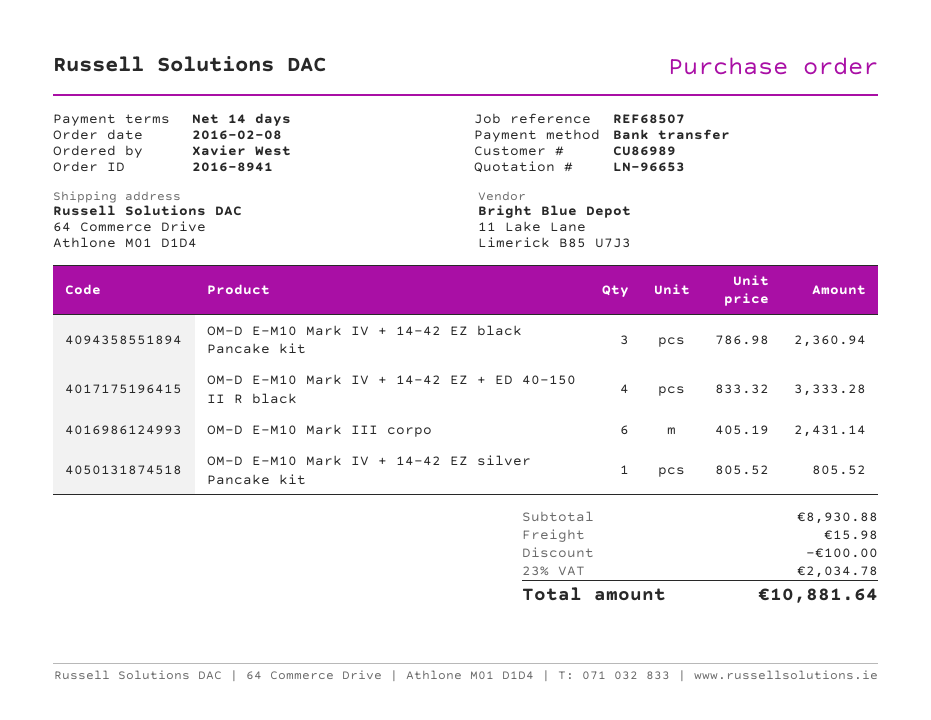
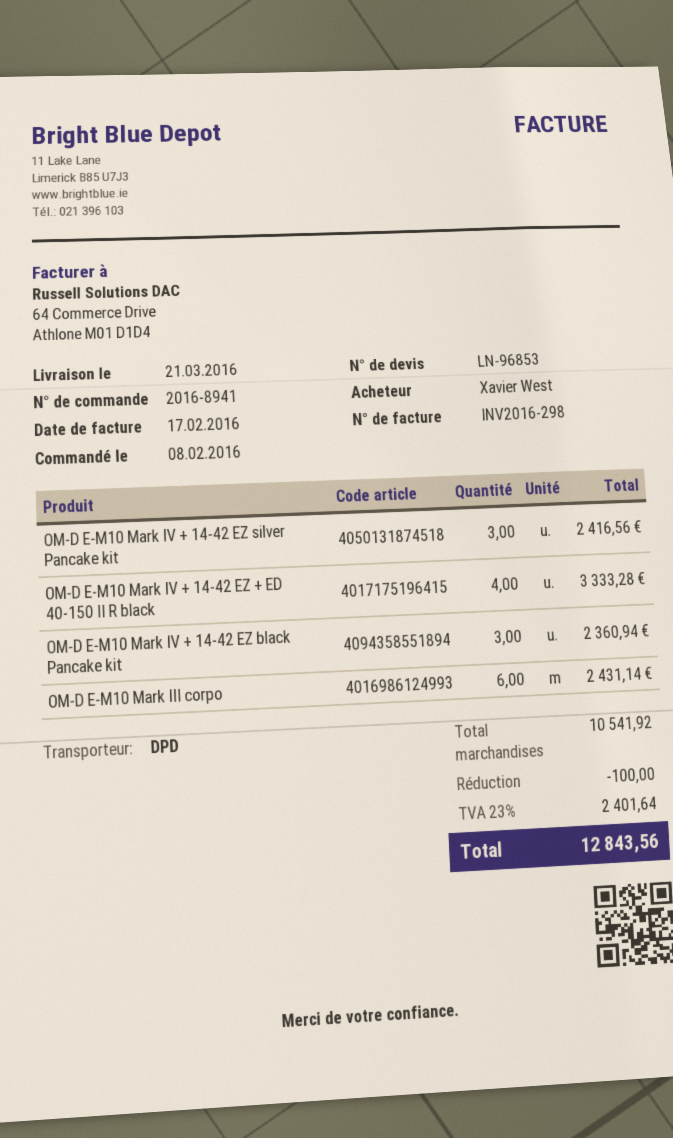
quote number: LN-96653 -> LN-96853
OM-D E-M10 Mark IV + 14-42 EZ silver Pancake kit: 1 for 805.52 -> 3 for 2416.56
subtotal: 8930.88 -> 10541.92
shipping: 15.98 -> none
tax: 23% = 2034.78 -> 23% = 2401.64
total: 10881.64 -> 12843.56

